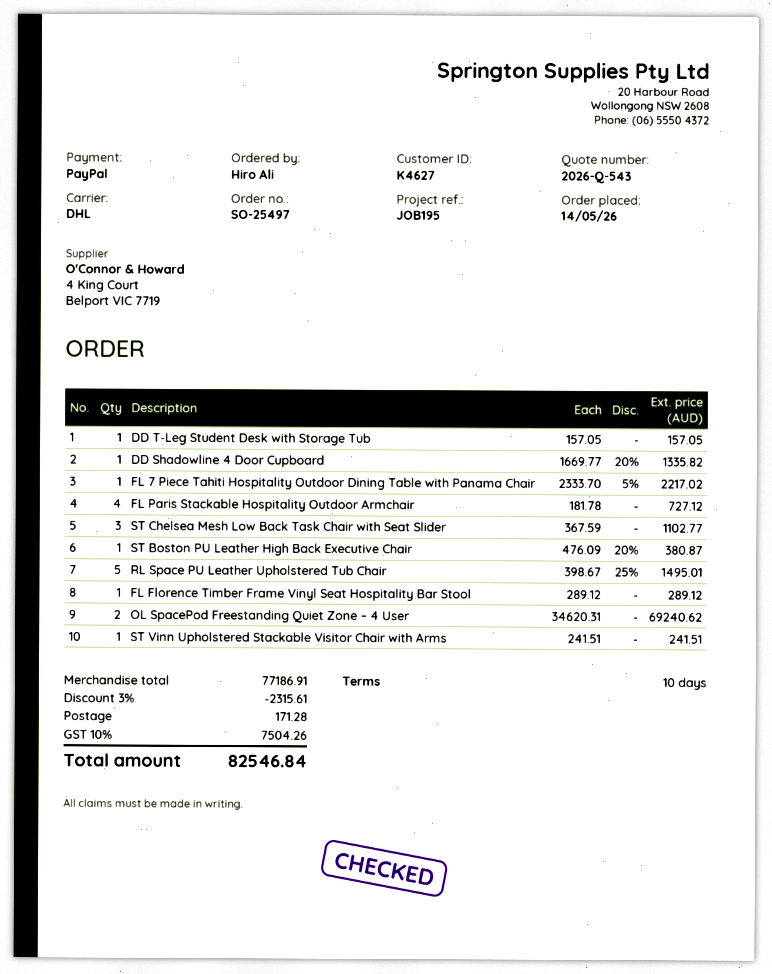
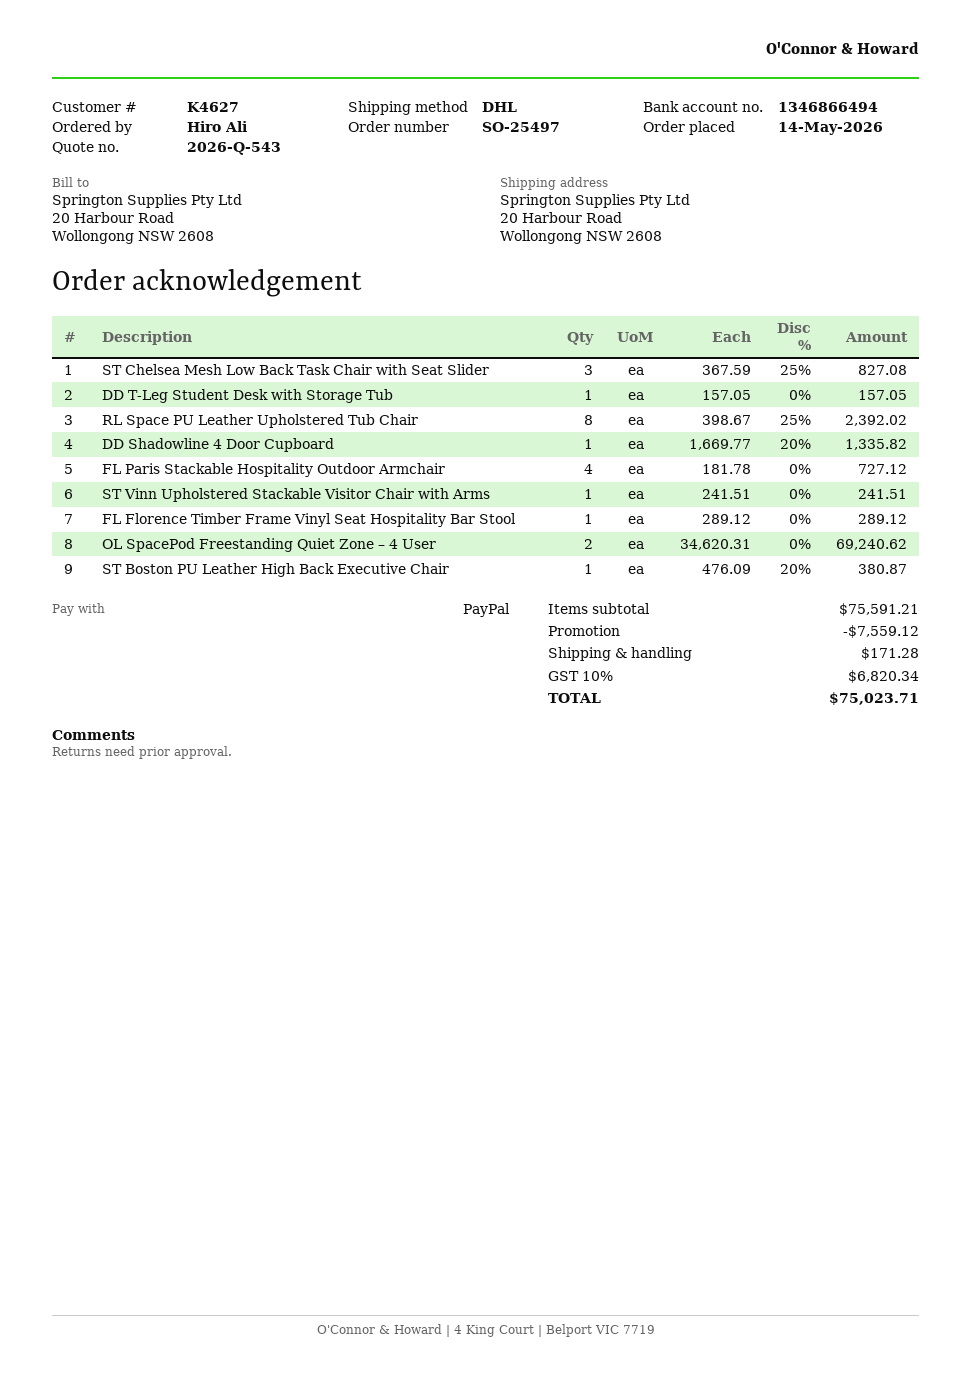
FL 7 Piece Tahiti Hospitality Outdoor Dining Table with Panama Chair: 1 x 2333.70 - 5% = 2217.02 -> none
ST Chelsea Mesh Low Back Task Chair with Seat Slider: 3 x 367.59 = 1102.77 -> 3 x 367.59 - 25% = 827.08
RL Space PU Leather Upholstered Tub Chair: 5 x 398.67 - 25% = 1495.01 -> 8 x 398.67 - 25% = 2392.02
subtotal: 77186.91 -> 75591.21
discount: 2315.61 -> 7559.12
tax: 10% = 7504.26 -> 10% = 6820.34
total: 82546.84 -> 75023.71

